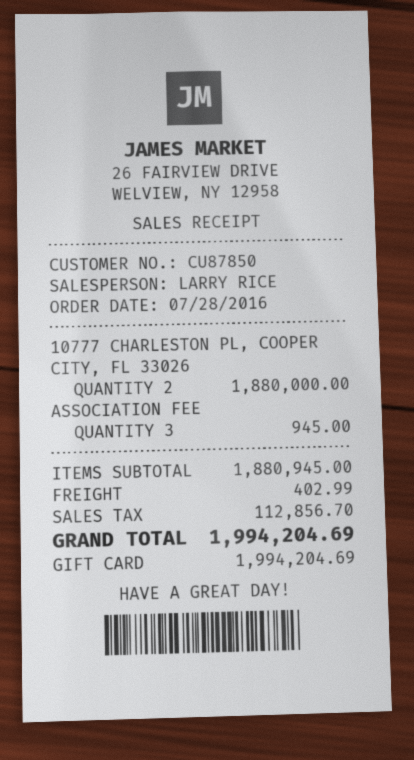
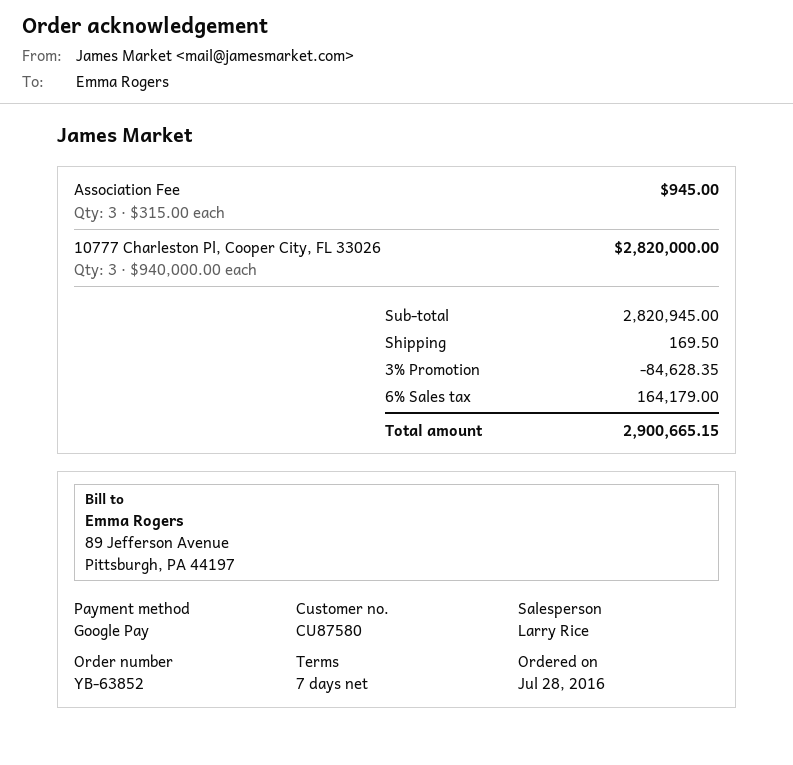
customer number: CU87850 -> CU87580
payment method: gift card -> Google Pay
10777 CHARLESTON PL, COOPER CITY, FL 33026: 2 for 1880000.00 -> 3 for 2820000.00
subtotal: 1880945.00 -> 2820945.00
discount: none -> 3% = 84628.35
shipping: 402.99 -> 169.50
tax: 112856.70 -> 164179.00
total: 1994204.69 -> 2900665.15

